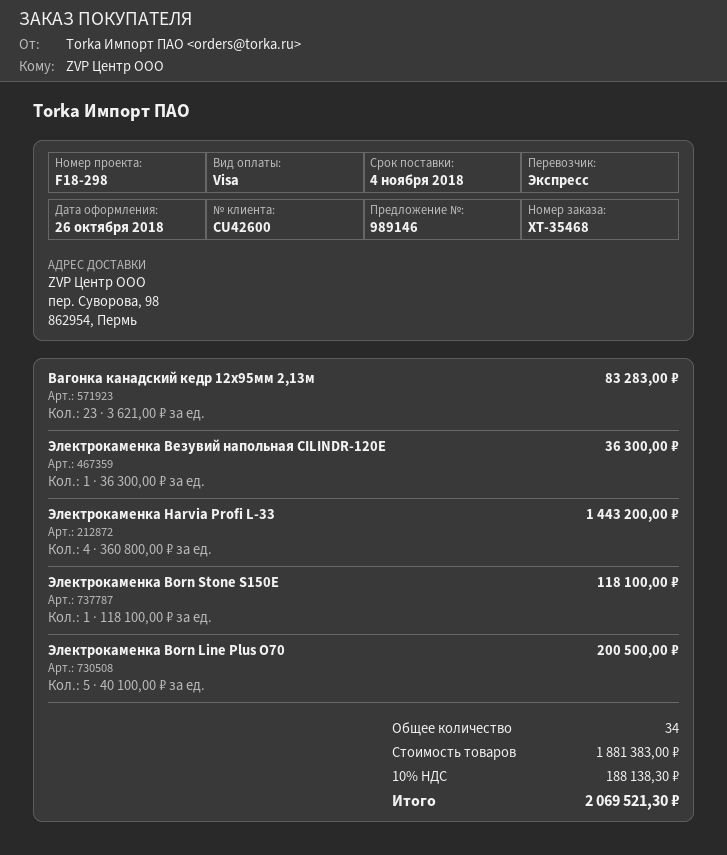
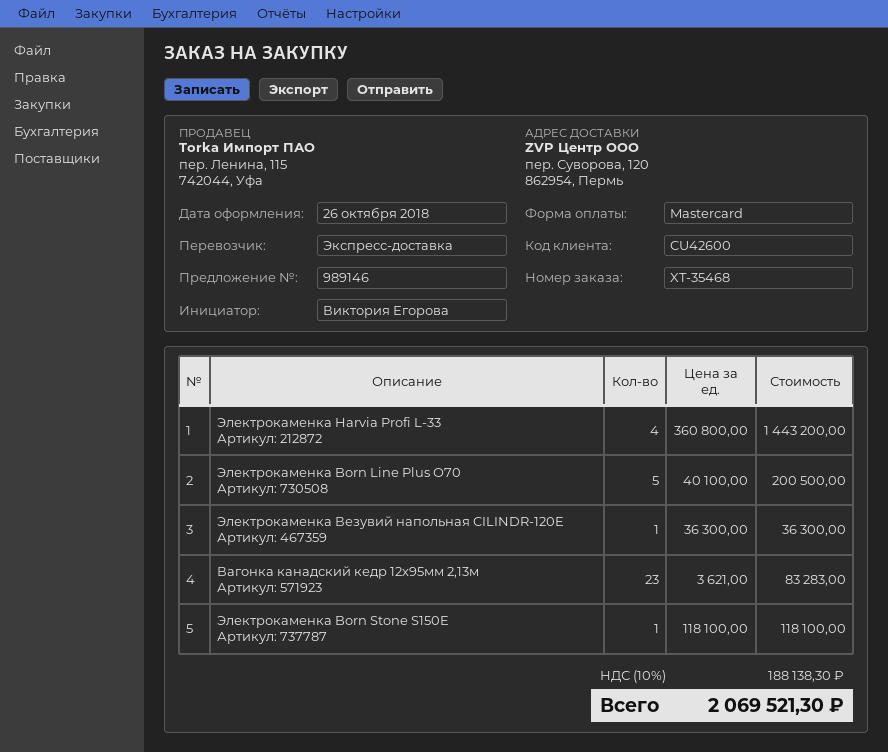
payment method: Visa -> Mastercard
ship to: пер. Суворова, 98, 862954, Пермь -> пер. Суворова, 120, 862954, Пермь

